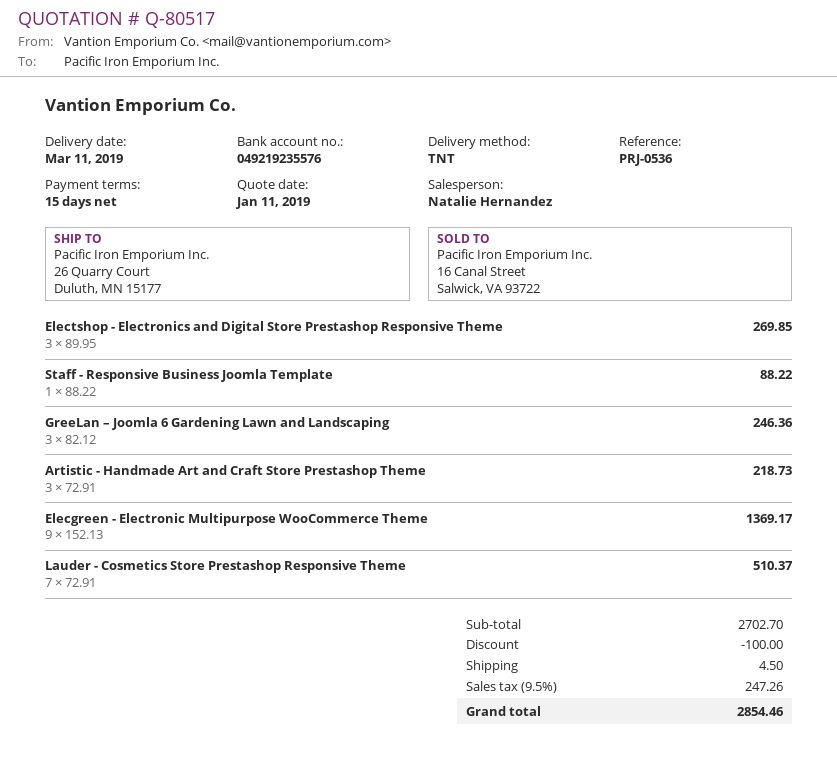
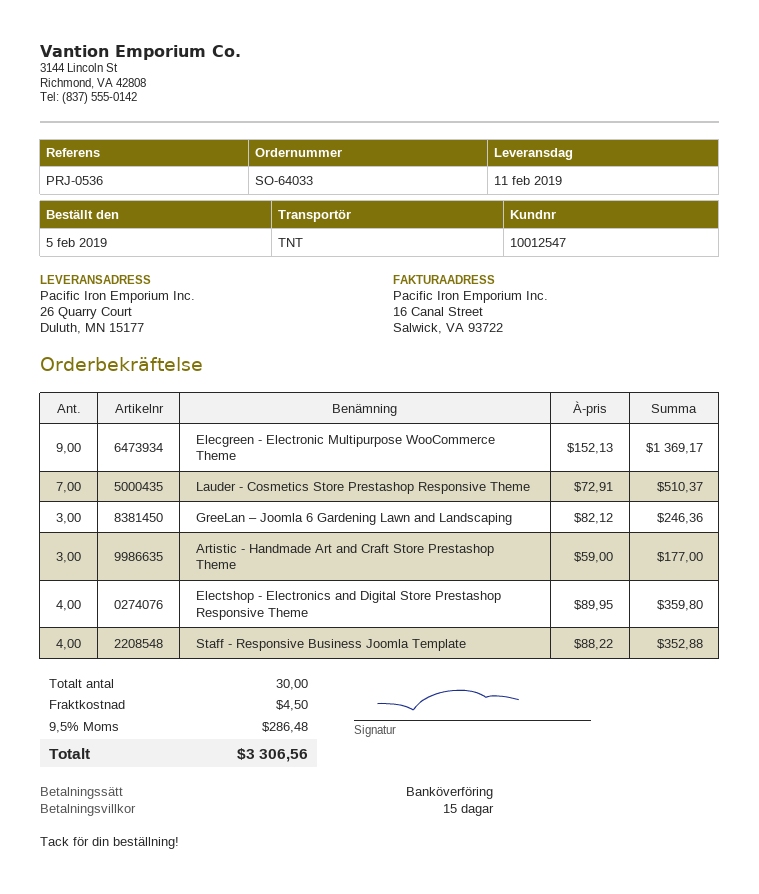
delivery date: 2019-03-11 -> 2019-02-11
Electshop - Electronics and Digital Store Prestashop Responsive Theme: 3 x 89.95 = 269.85 -> 4 x 89.95 = 359.80
Staff - Responsive Business Joomla Template: 1 x 88.22 = 88.22 -> 4 x 88.22 = 352.88
Artistic - Handmade Art and Craft Store Prestashop Theme: 3 x 72.91 = 218.73 -> 3 x 59.00 = 177.00
discount: 100.00 -> none
tax: 9.5% = 247.26 -> 9.5% = 286.48
total: 2854.46 -> 3306.56

